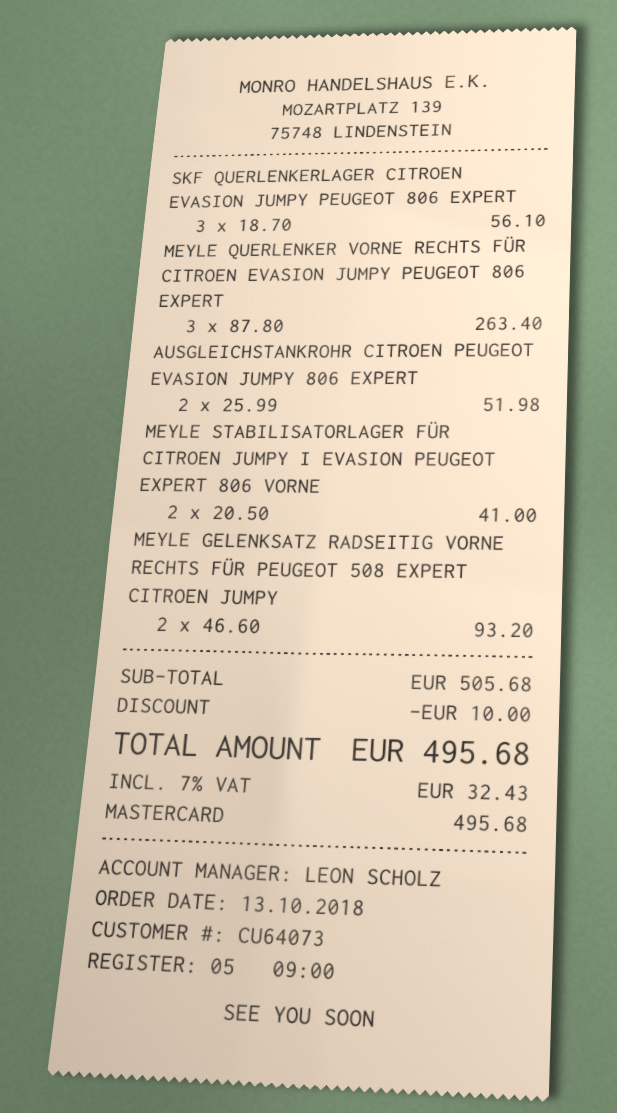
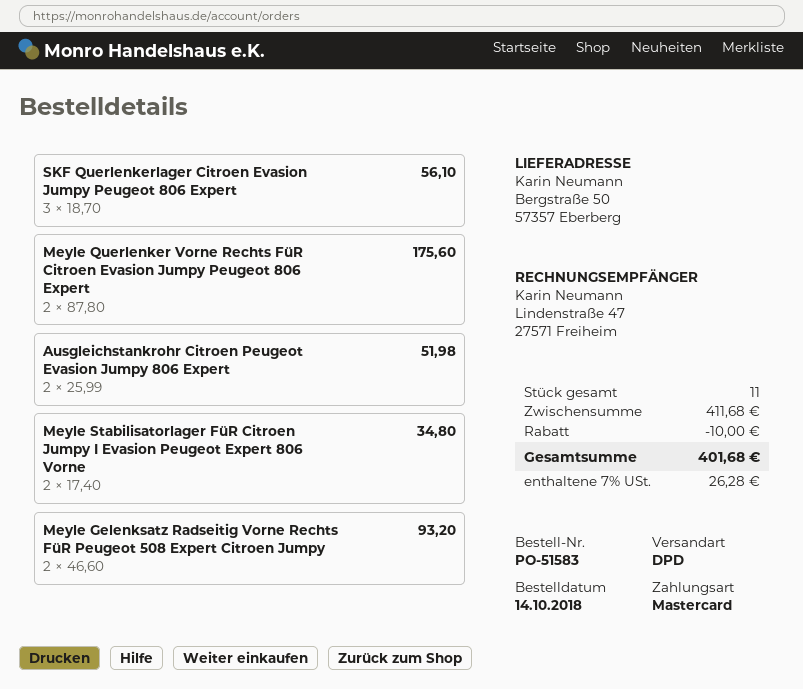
order date: 2018-10-13 -> 2018-10-14
MEYLE QUERLENKER VORNE RECHTS FÜR CITROEN EVASION JUMPY PEUGEOT 806 EXPERT: 3 x 87.80 = 263.40 -> 2 x 87.80 = 175.60
MEYLE STABILISATORLAGER FÜR CITROEN JUMPY I EVASION PEUGEOT EXPERT 806 VORNE: 2 x 20.50 = 41.00 -> 2 x 17.40 = 34.80
subtotal: 505.68 -> 411.68
tax: 7% = 32.43 -> 7% = 26.28
total: 495.68 -> 401.68

